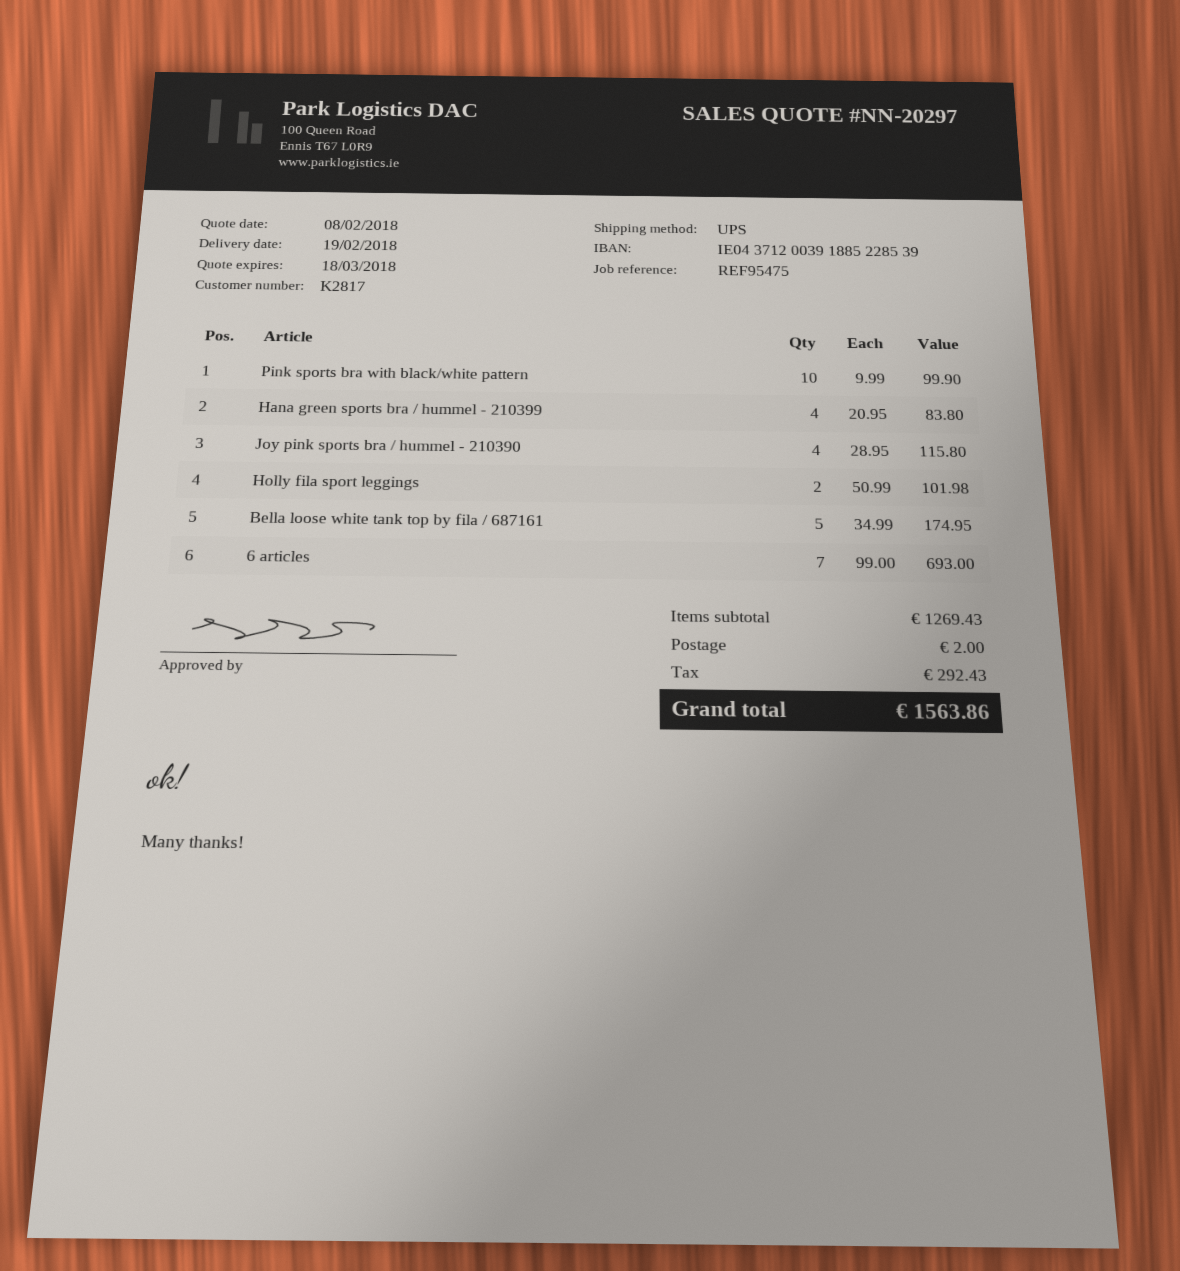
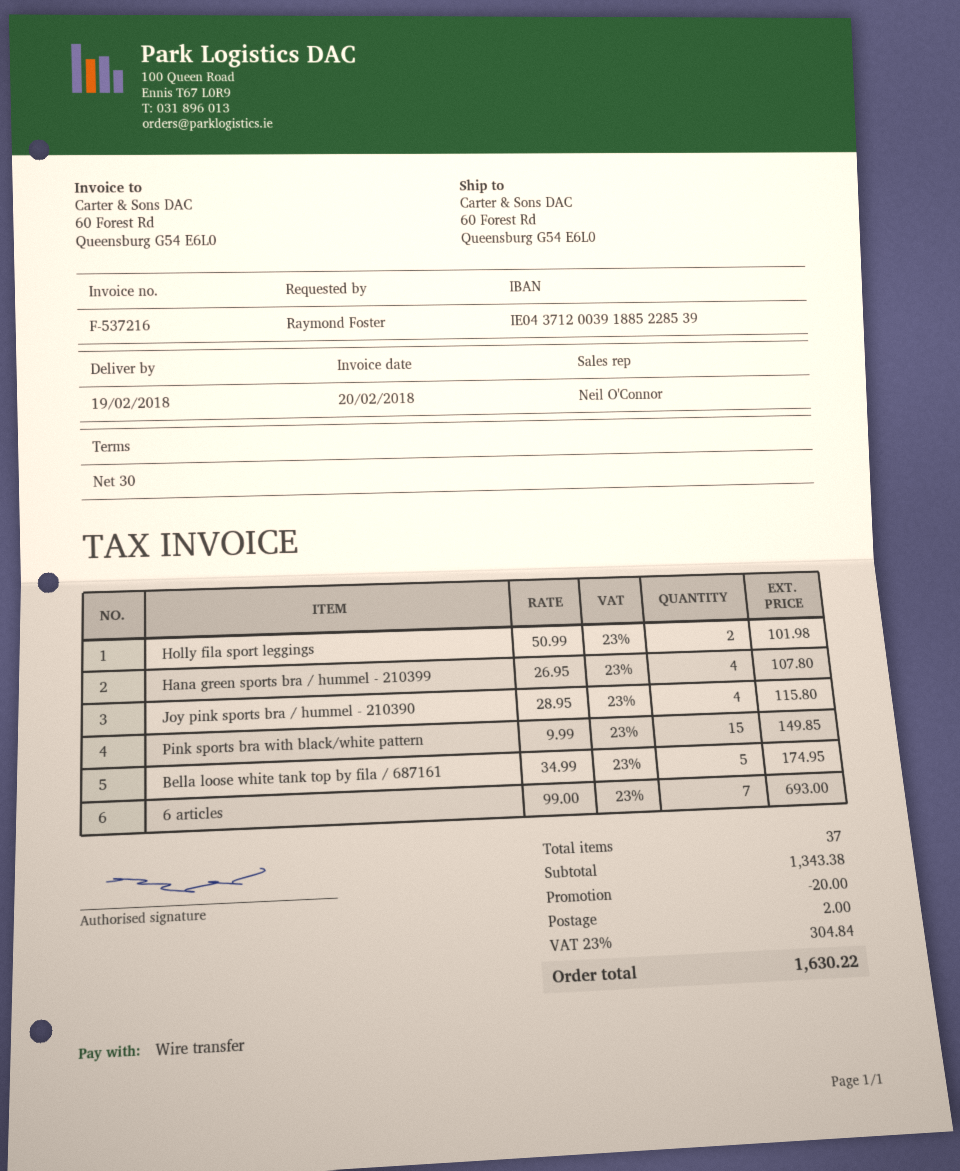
Pink sports bra with black/white pattern: 10 x 9.99 = 99.90 -> 15 x 9.99 = 149.85
Hana green sports bra / hummel - 210399: 4 x 20.95 = 83.80 -> 4 x 26.95 = 107.80
subtotal: 1269.43 -> 1343.38
discount: none -> 20.00
tax: 292.43 -> 304.84
total: 1563.86 -> 1630.22

